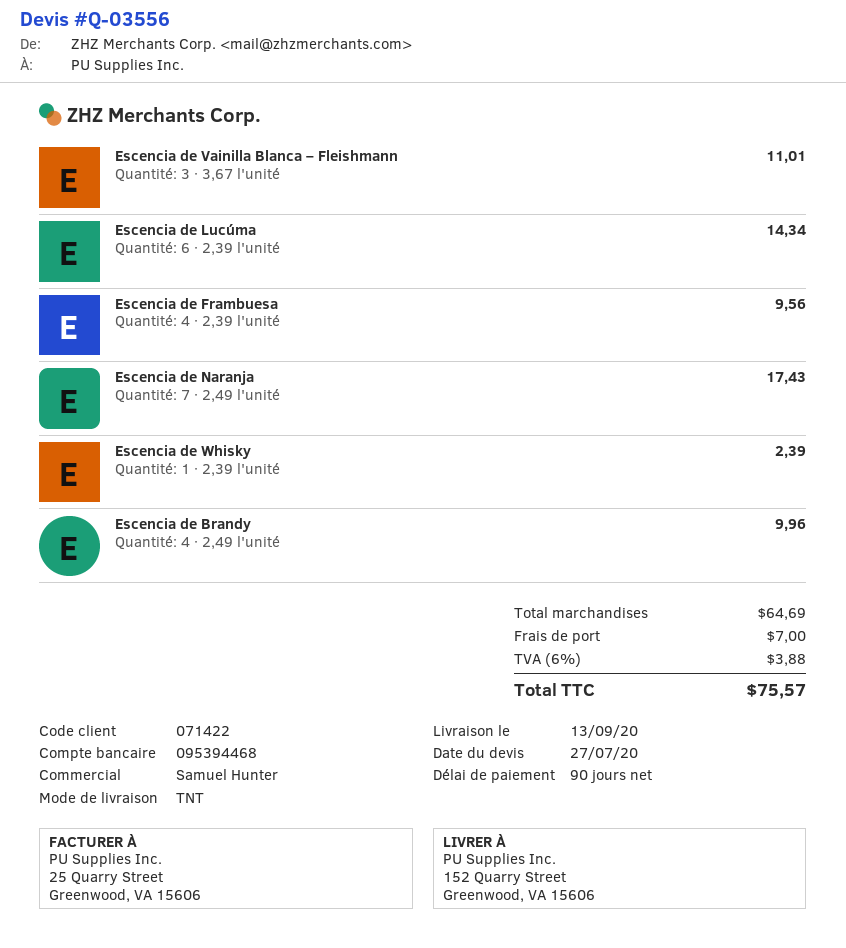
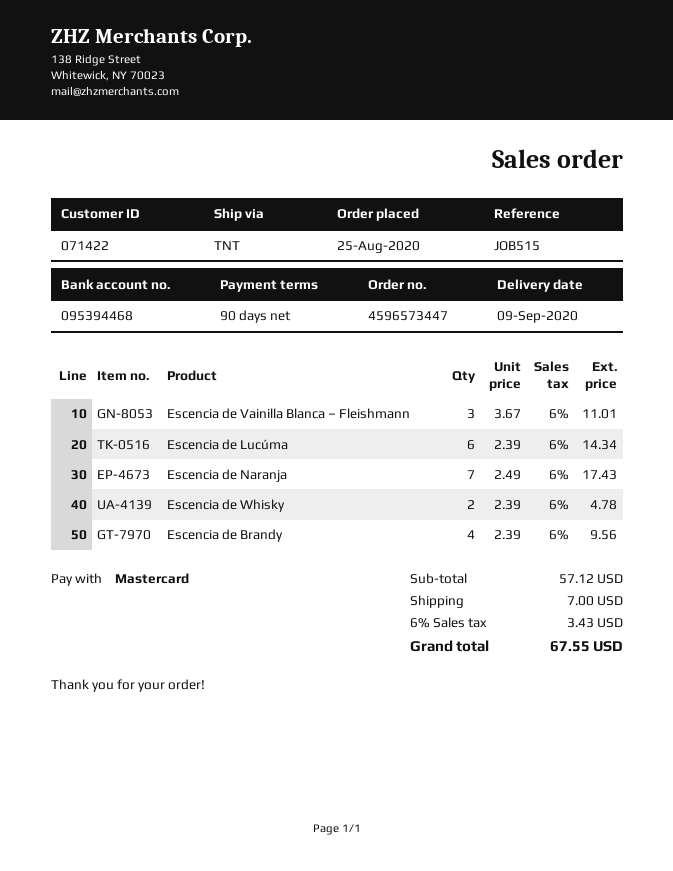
delivery date: 2020-09-13 -> 2020-09-09
Escencia de Frambuesa: 4 x 2.39 = 9.56 -> none
Escencia de Whisky: 1 x 2.39 = 2.39 -> 2 x 2.39 = 4.78
Escencia de Brandy: 4 x 2.49 = 9.96 -> 4 x 2.39 = 9.56
subtotal: 64.69 -> 57.12
tax: 6% = 3.88 -> 6% = 3.43
total: 75.57 -> 67.55

